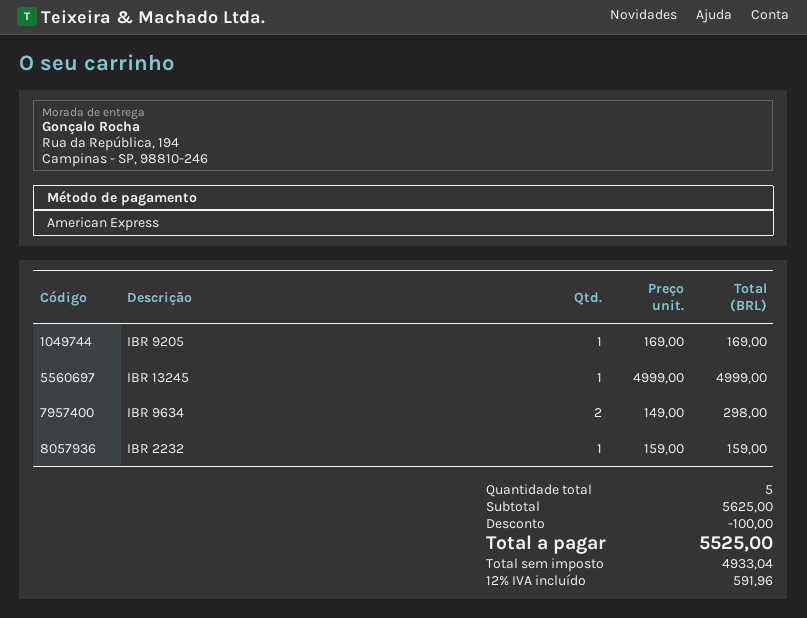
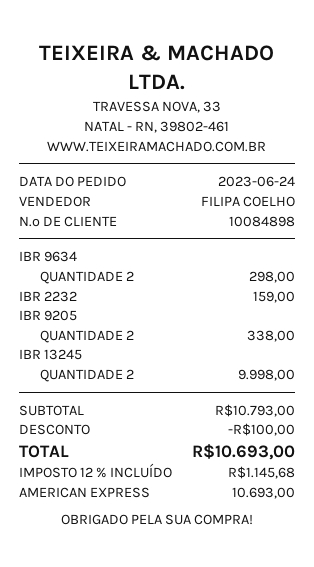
IBR 9205: 1 for 169.00 -> 2 for 338.00
IBR 13245: 1 for 4999.00 -> 2 for 9998.00
subtotal: 5625.00 -> 10793.00
tax: 12% = 591.96 -> 12% = 1145.68
total: 5525.00 -> 10693.00

